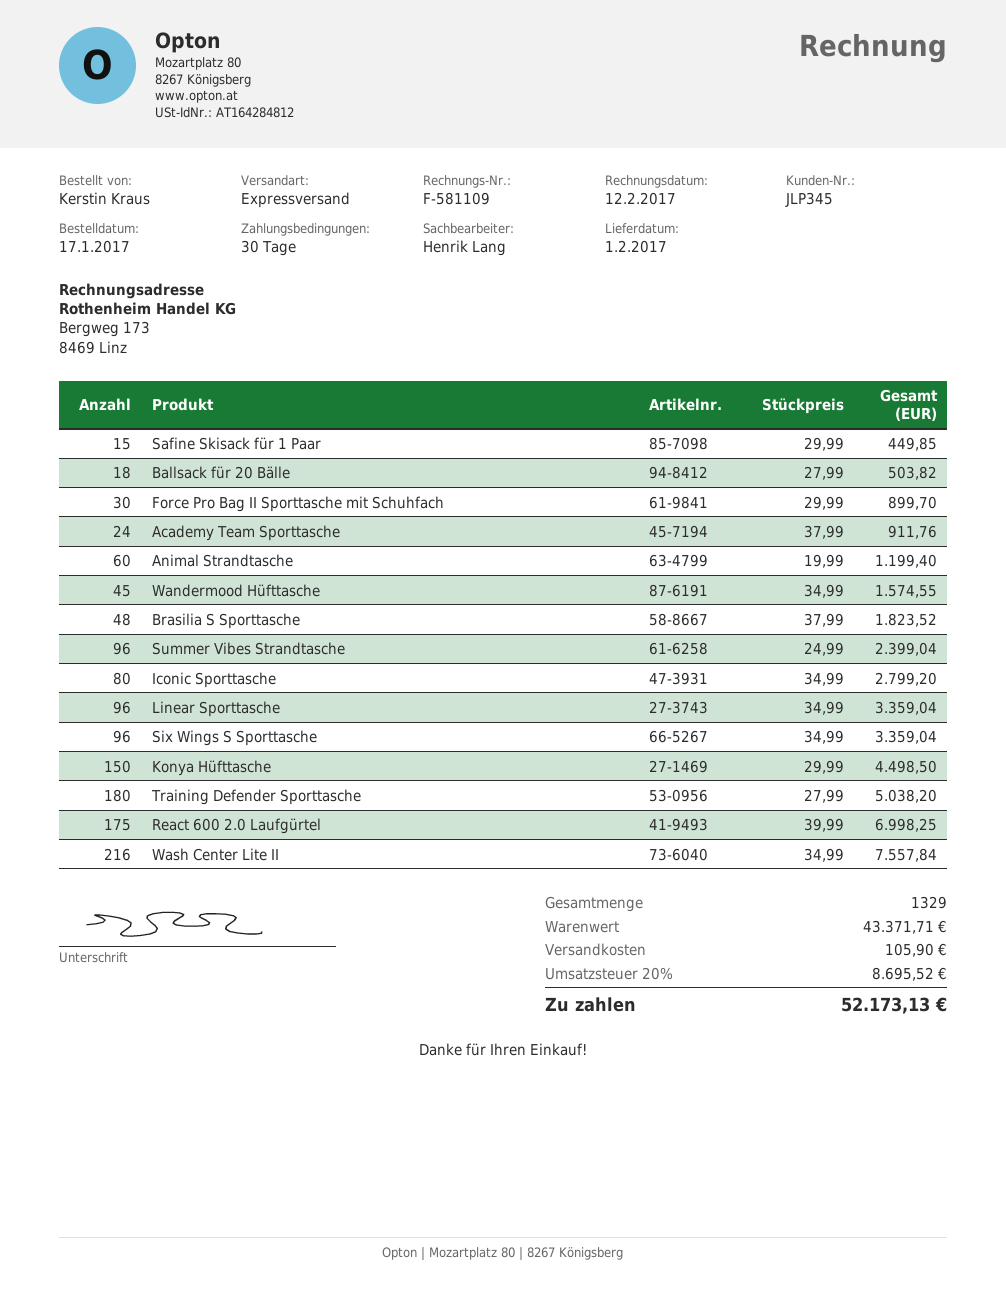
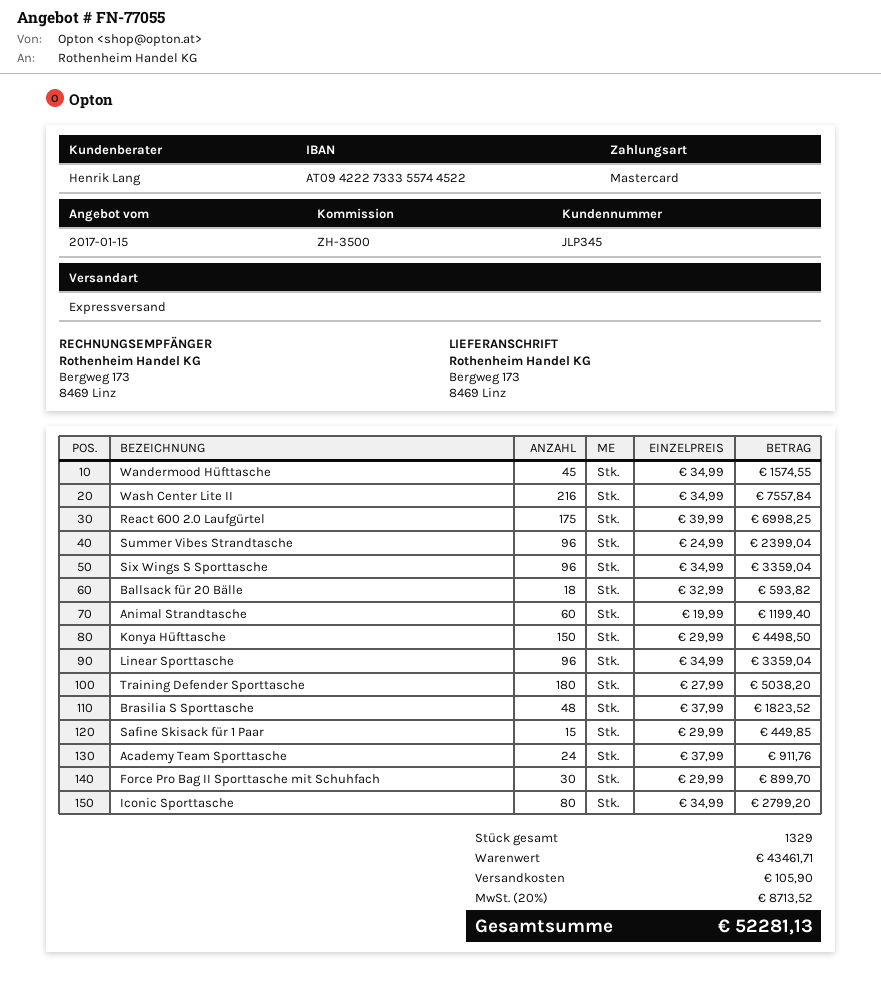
Ballsack für 20 Bälle: 18 x 27.99 = 503.82 -> 18 x 32.99 = 593.82
subtotal: 43371.71 -> 43461.71
tax: 20% = 8695.52 -> 20% = 8713.52
total: 52173.13 -> 52281.13

